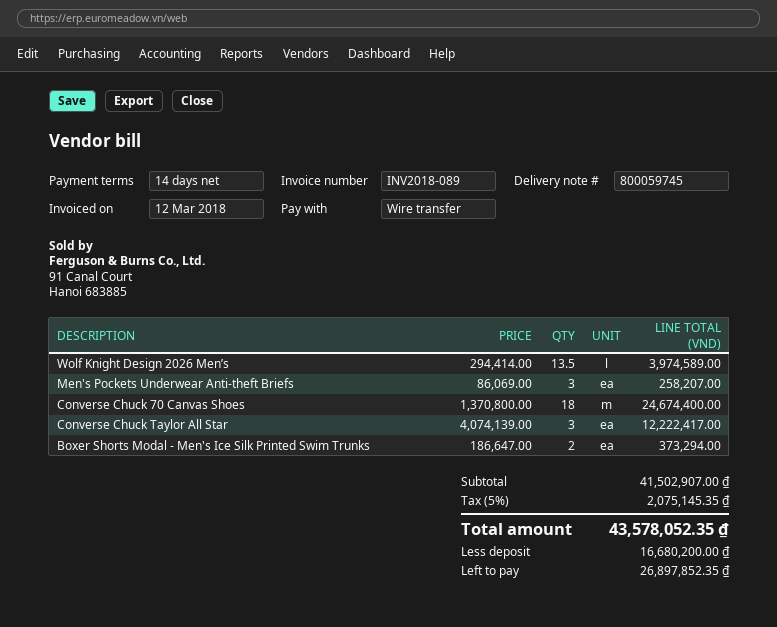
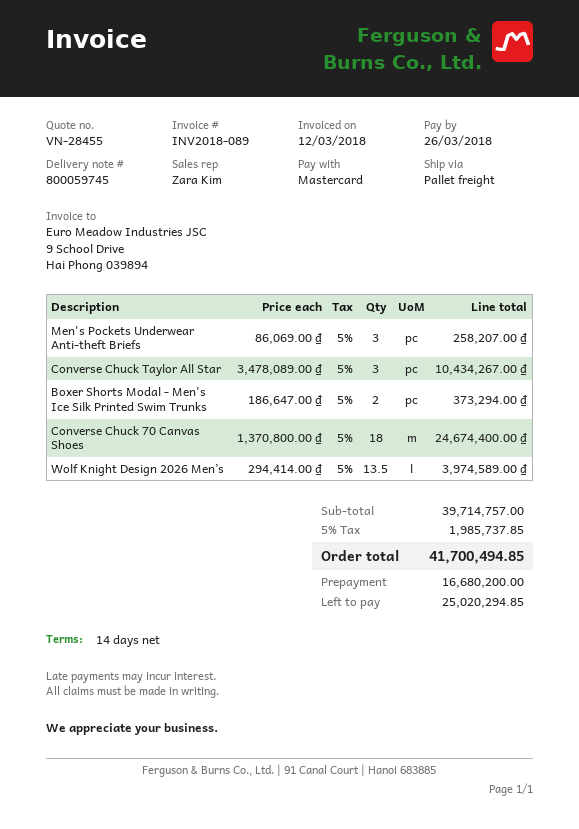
payment method: bank transfer -> Mastercard
Converse Chuck Taylor All Star: 3 x 4074139.00 = 12222417.00 -> 3 x 3478089.00 = 10434267.00
subtotal: 41502907.00 -> 39714757.00
tax: 5% = 2075145.35 -> 5% = 1985737.85
total: 43578052.35 -> 41700494.85
balance: 26897852.35 -> 25020294.85

